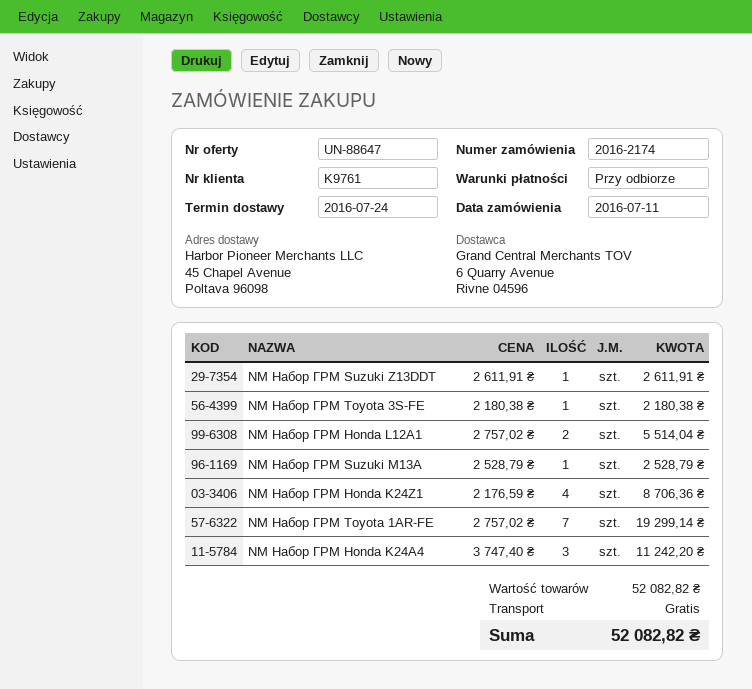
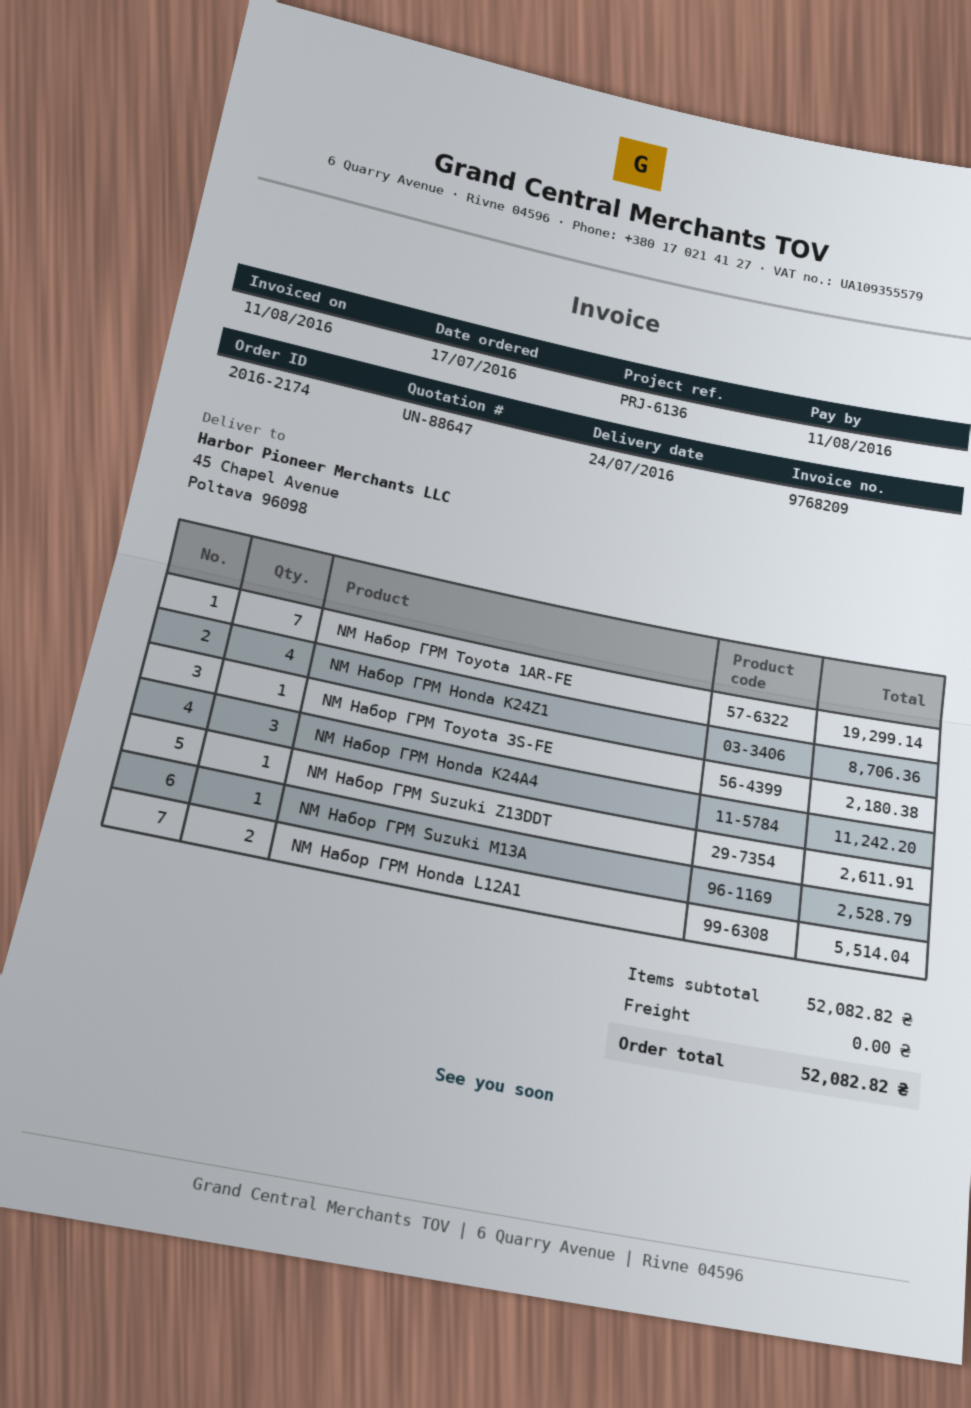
order date: 2016-07-11 -> 2016-07-17

